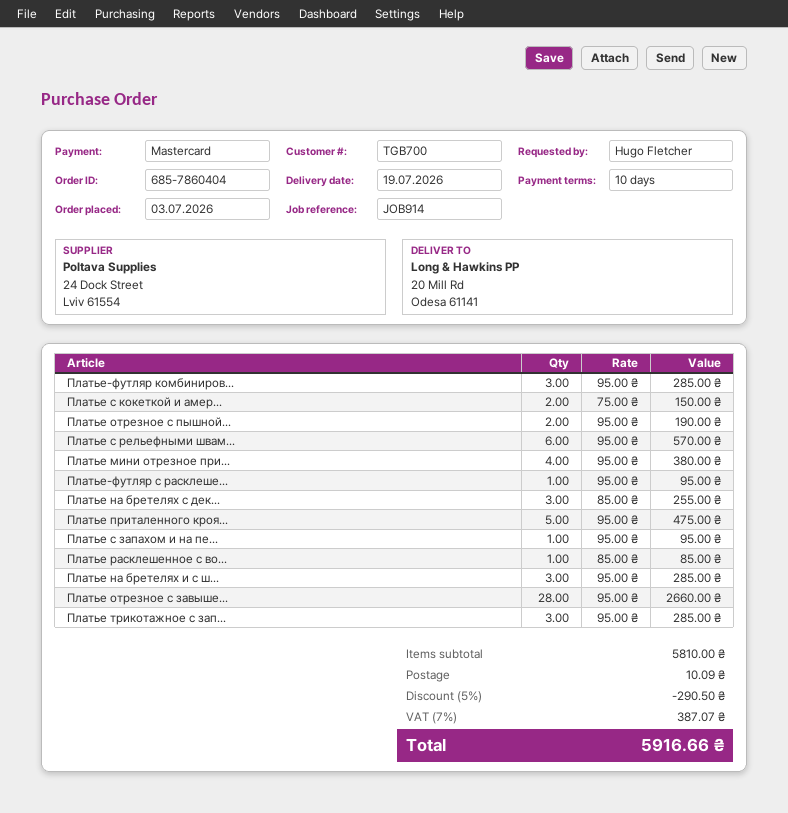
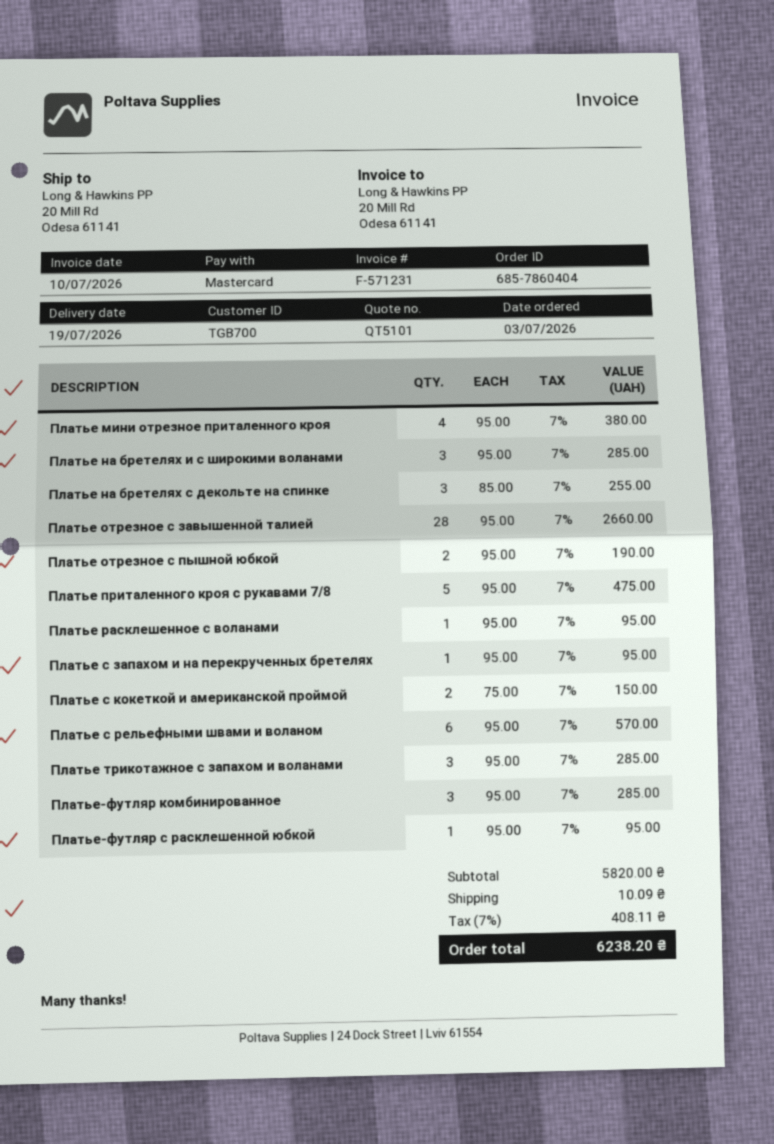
Платье расклешенное с во...: 1 x 85.00 = 85.00 -> 1 x 95.00 = 95.00
subtotal: 5810.00 -> 5820.00
discount: 5% = 290.50 -> none
tax: 7% = 387.07 -> 7% = 408.11
total: 5916.66 -> 6238.20

